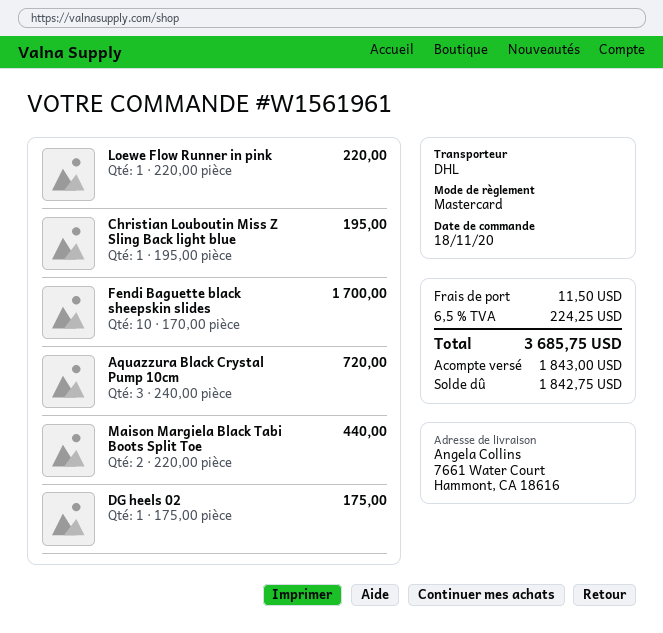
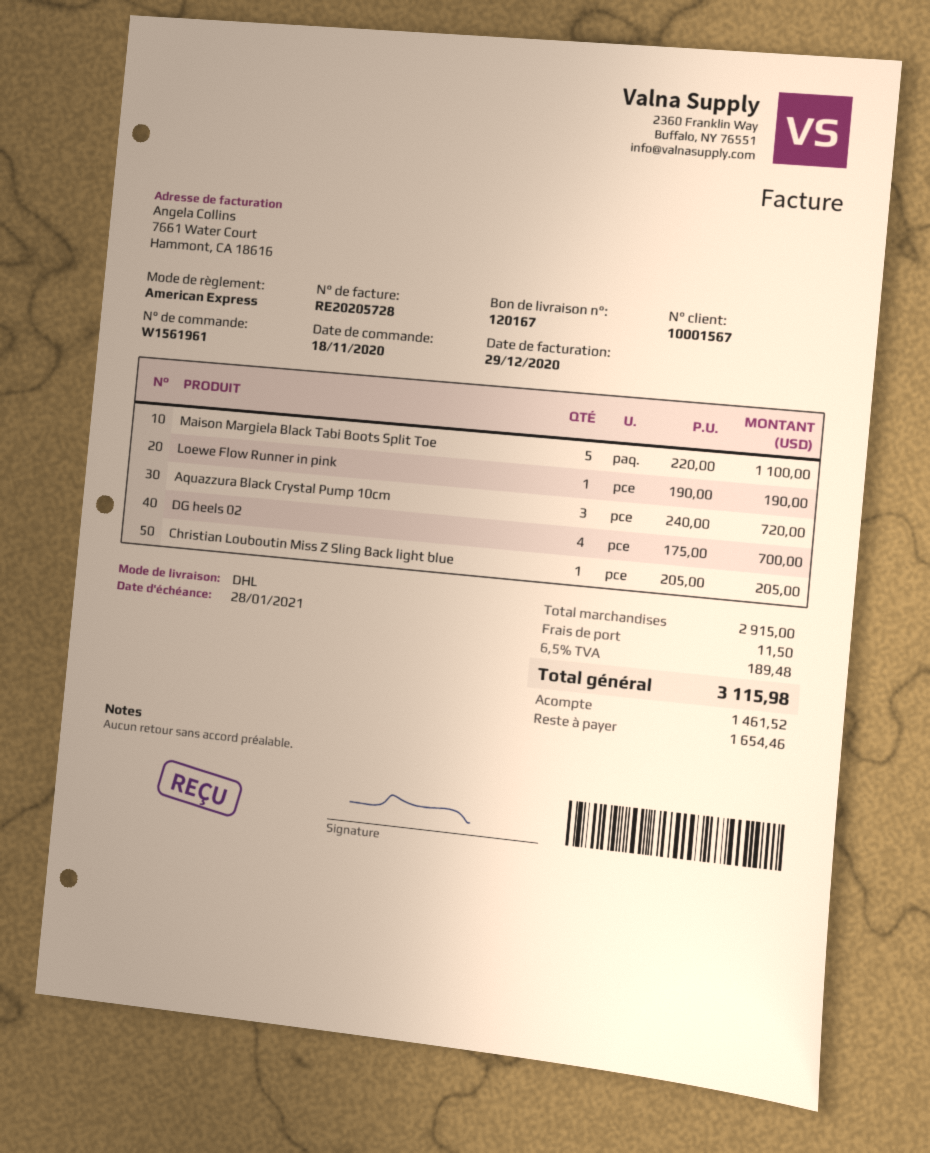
payment method: Mastercard -> American Express
Loewe Flow Runner in pink: 1 x 220.00 = 220.00 -> 1 x 190.00 = 190.00
Christian Louboutin Miss Z Sling Back light blue: 1 x 195.00 = 195.00 -> 1 x 205.00 = 205.00
Fendi Baguette black sheepskin slides: 10 x 170.00 = 1700.00 -> none
Maison Margiela Black Tabi Boots Split Toe: 2 x 220.00 = 440.00 -> 5 x 220.00 = 1100.00
DG heels 02: 1 x 175.00 = 175.00 -> 4 x 175.00 = 700.00
tax: 6.5% = 224.25 -> 6.5% = 189.48
total: 3685.75 -> 3115.98
deposit: 1843.00 -> 1461.52
balance: 1842.75 -> 1654.46

